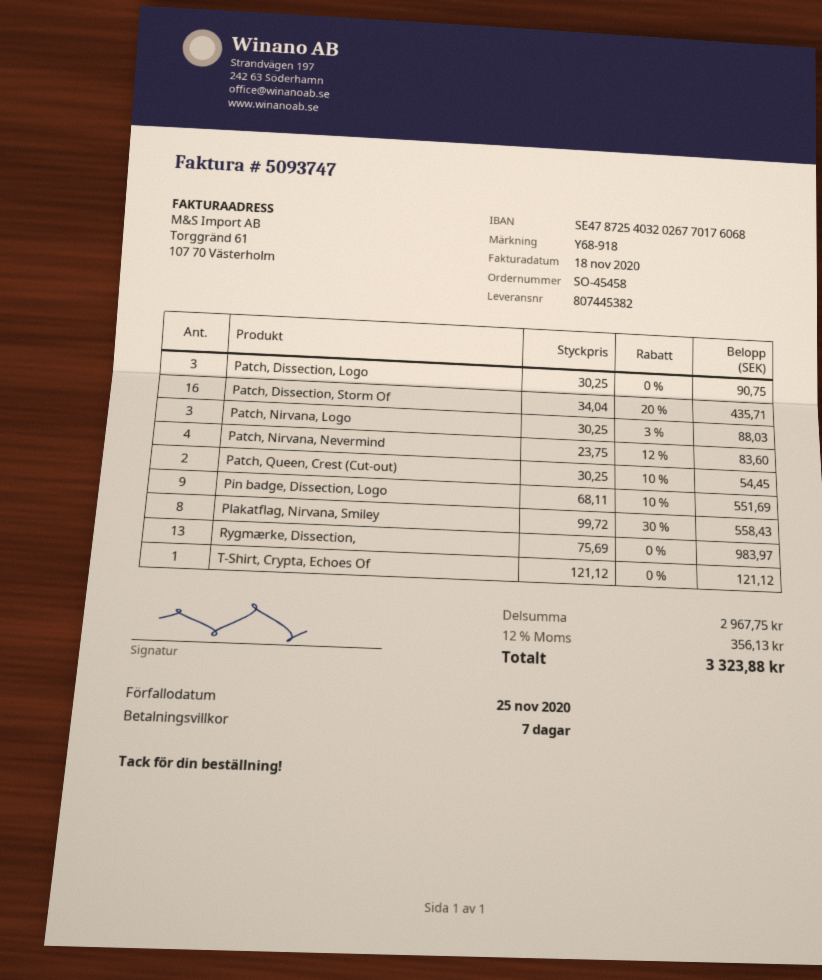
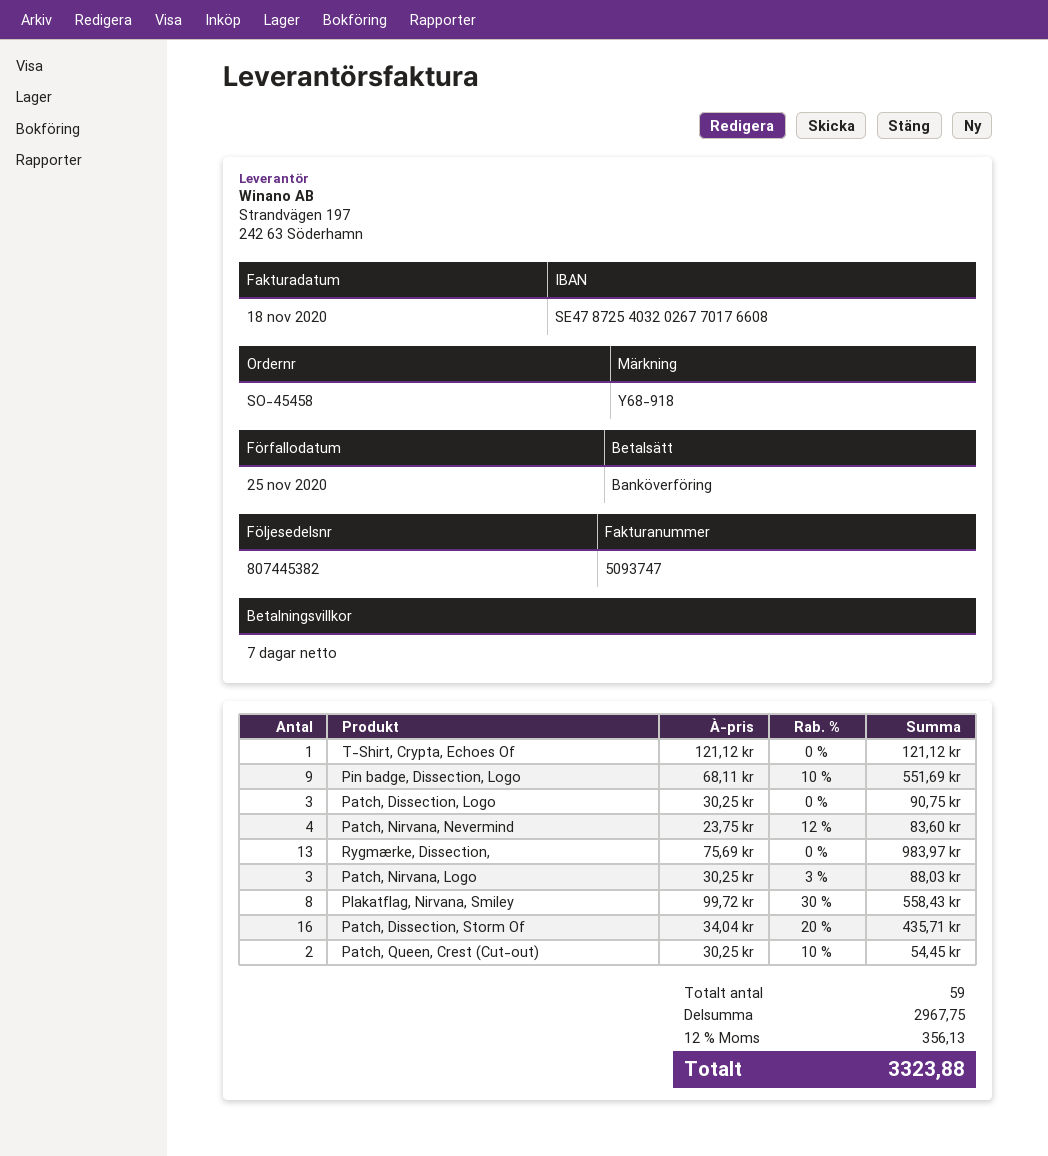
bank account: SE4787254032026770176068 -> SE4787254032026770176608

